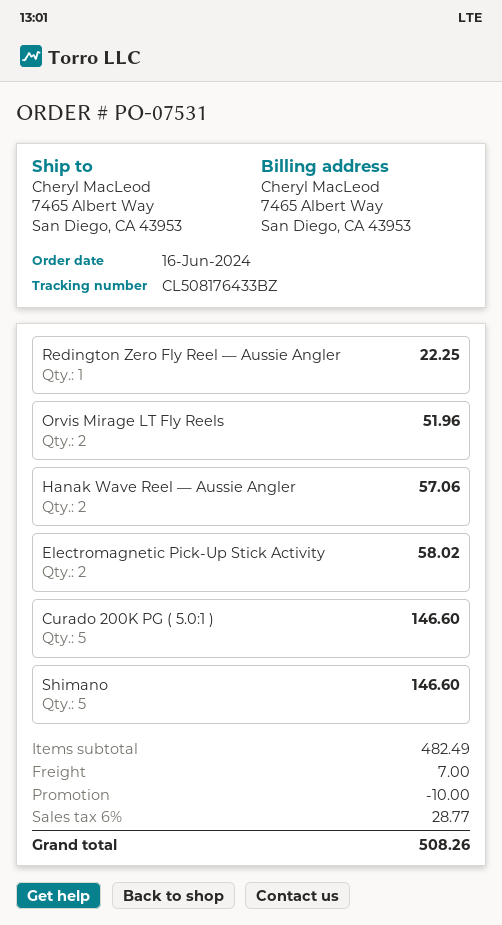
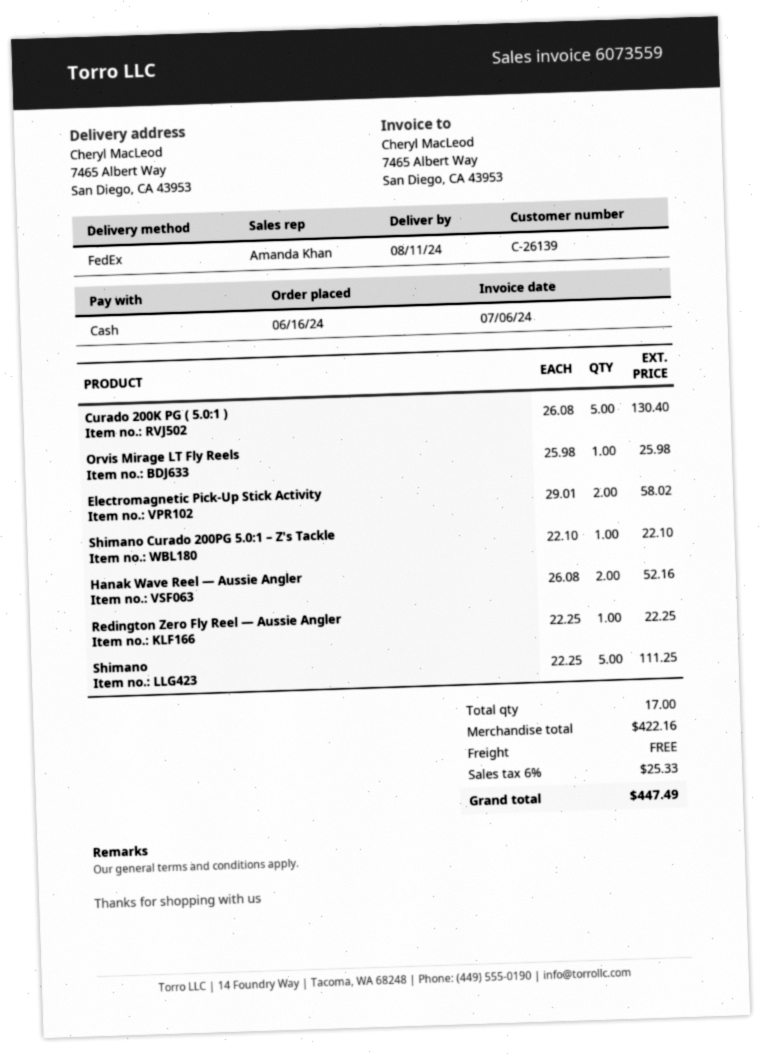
Orvis Mirage LT Fly Reels: 2 for 51.96 -> 1 for 25.98
Hanak Wave Reel — Aussie Angler: 2 for 57.06 -> 2 for 52.16
Curado 200K PG ( 5.0:1 ): 5 for 146.60 -> 5 for 130.40
Shimano: 5 for 146.60 -> 5 for 111.25
Shimano Curado 200PG 5.0:1 – Z's Tackle: none -> 1 for 22.10
subtotal: 482.49 -> 422.16
discount: 10.00 -> none
shipping: 7.00 -> 0.00
tax: 6% = 28.77 -> 6% = 25.33
total: 508.26 -> 447.49

